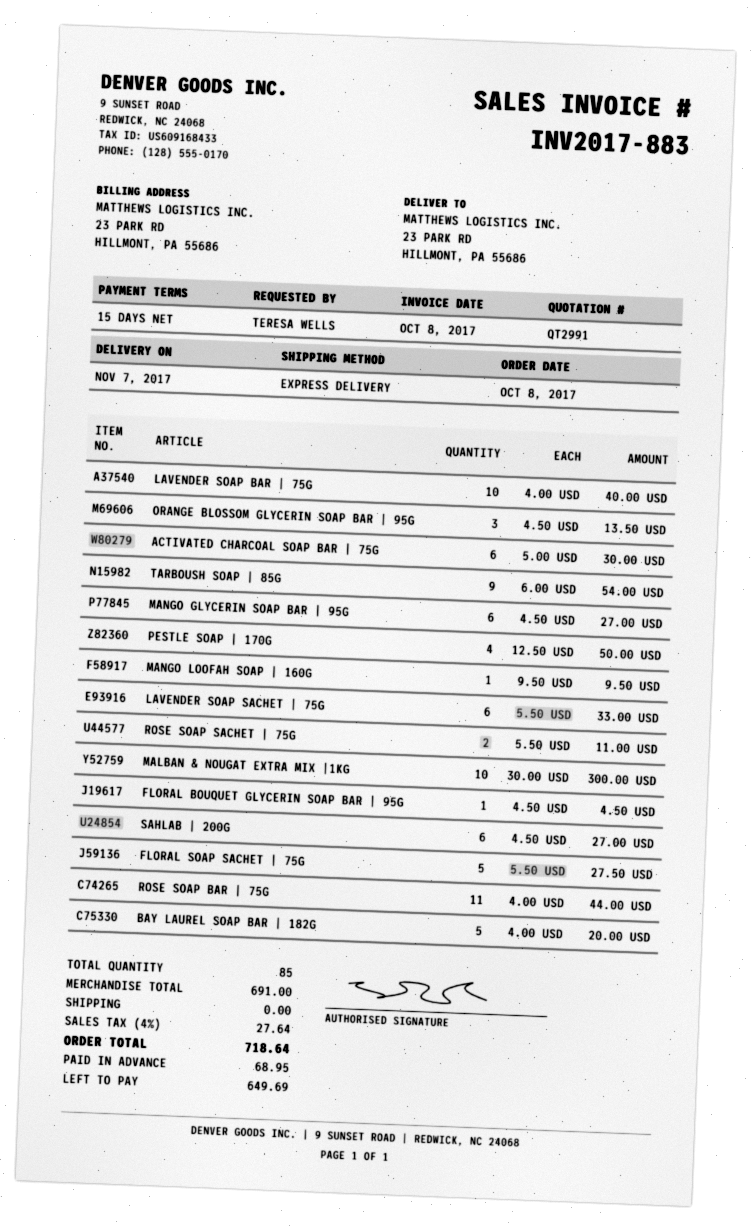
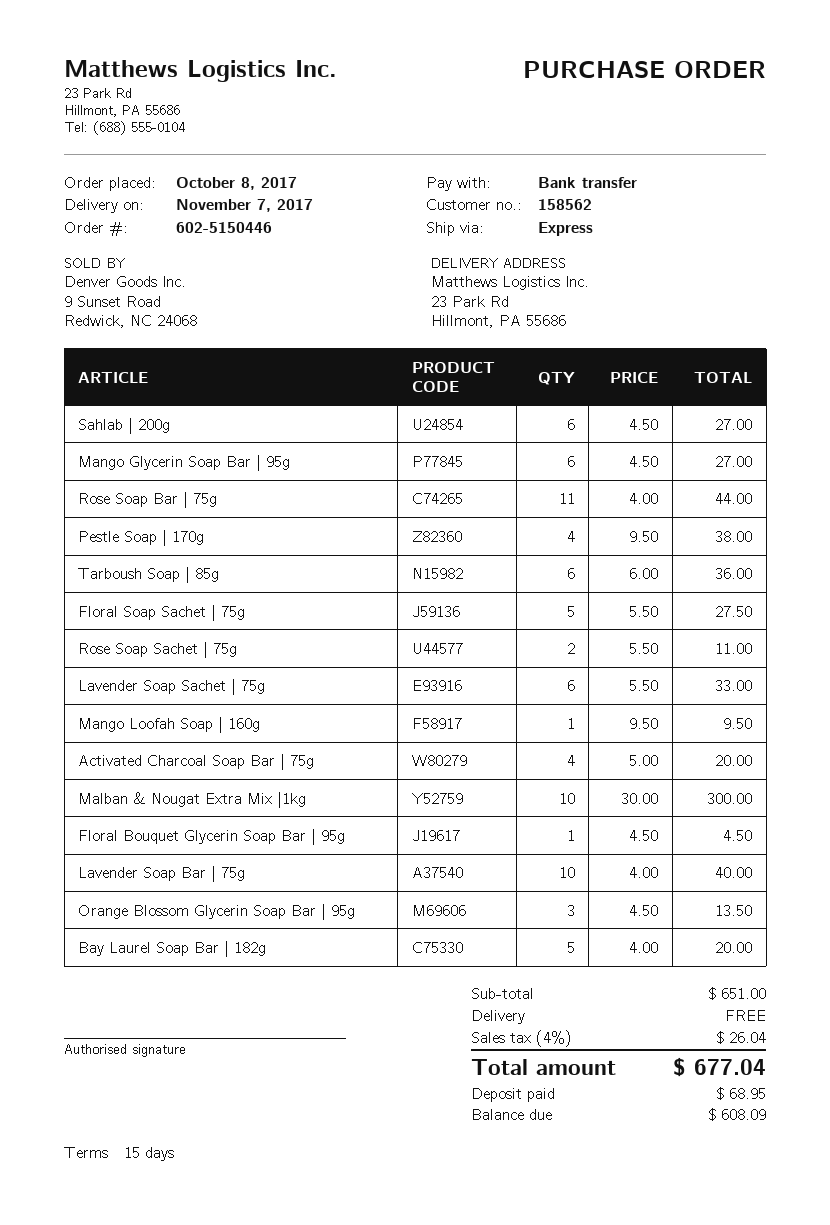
ACTIVATED CHARCOAL SOAP BAR | 75G: 6 x 5.00 = 30.00 -> 4 x 5.00 = 20.00
TARBOUSH SOAP | 85G: 9 x 6.00 = 54.00 -> 6 x 6.00 = 36.00
PESTLE SOAP | 170G: 4 x 12.50 = 50.00 -> 4 x 9.50 = 38.00
subtotal: 691.00 -> 651.00
tax: 4% = 27.64 -> 4% = 26.04
total: 718.64 -> 677.04
balance: 649.69 -> 608.09

